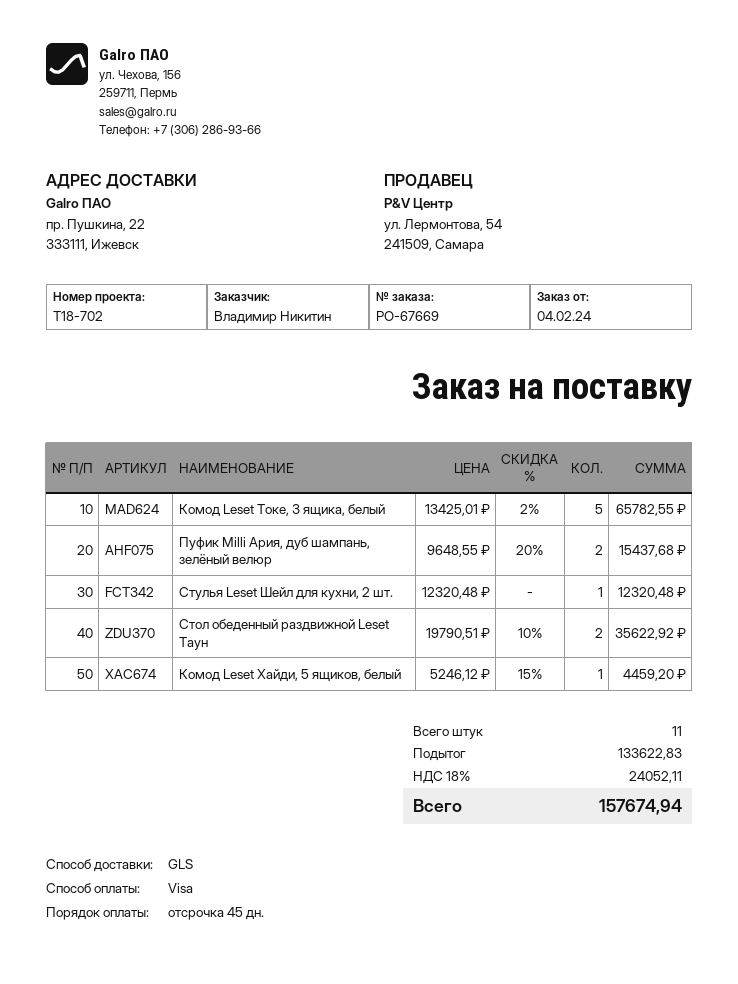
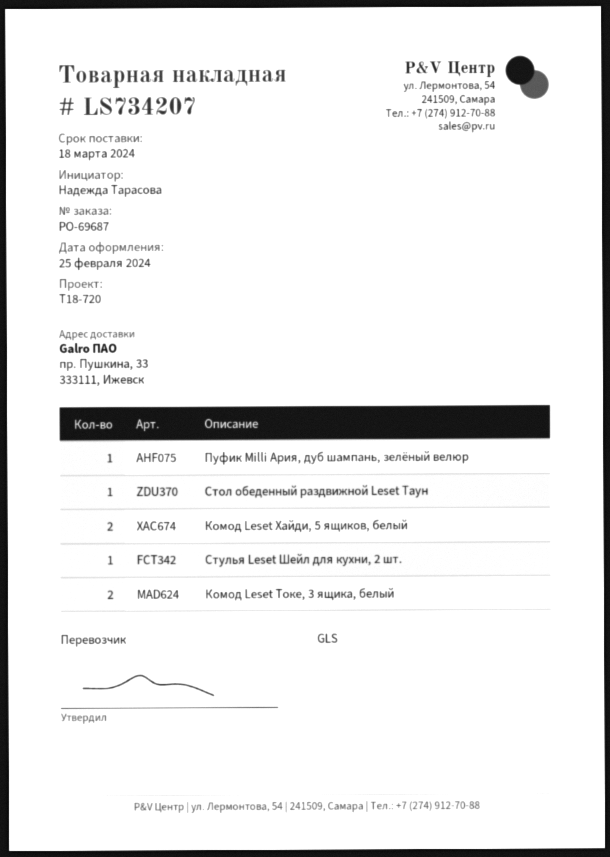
order number: PO-67669 -> PO-69687
order date: 2024-02-04 -> 2024-02-25
reference: T18-702 -> T18-720
ordered by: Владимир Никитин -> Надежда Тарасова
ship to: пр. Пушкина, 22, 333111, Ижевск -> пр. Пушкина, 33, 333111, Ижевск
Комод Leset Токе, 3 ящика, белый: 5 -> 2
Пуфик Milli Ария, дуб шампань, зелёный велюр: 2 -> 1
Стол обеденный раздвижной Leset Таун: 2 -> 1
Комод Leset Хайди, 5 ящиков, белый: 1 -> 2

